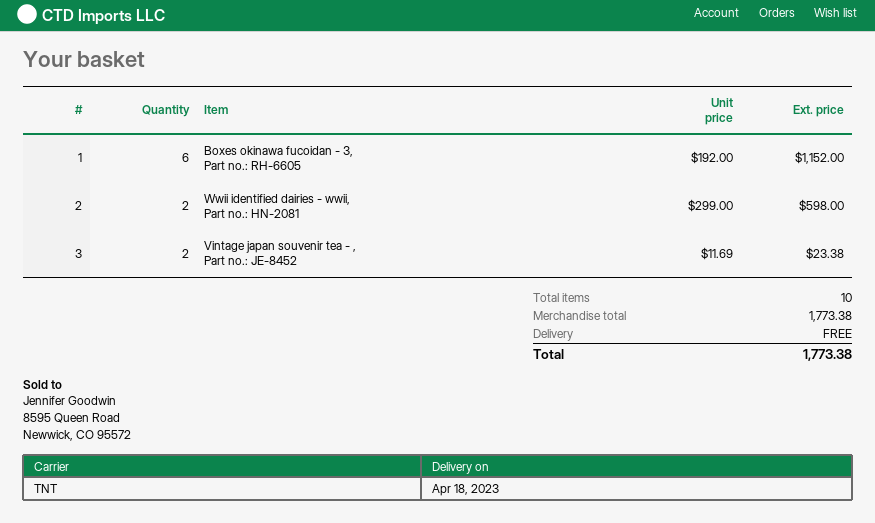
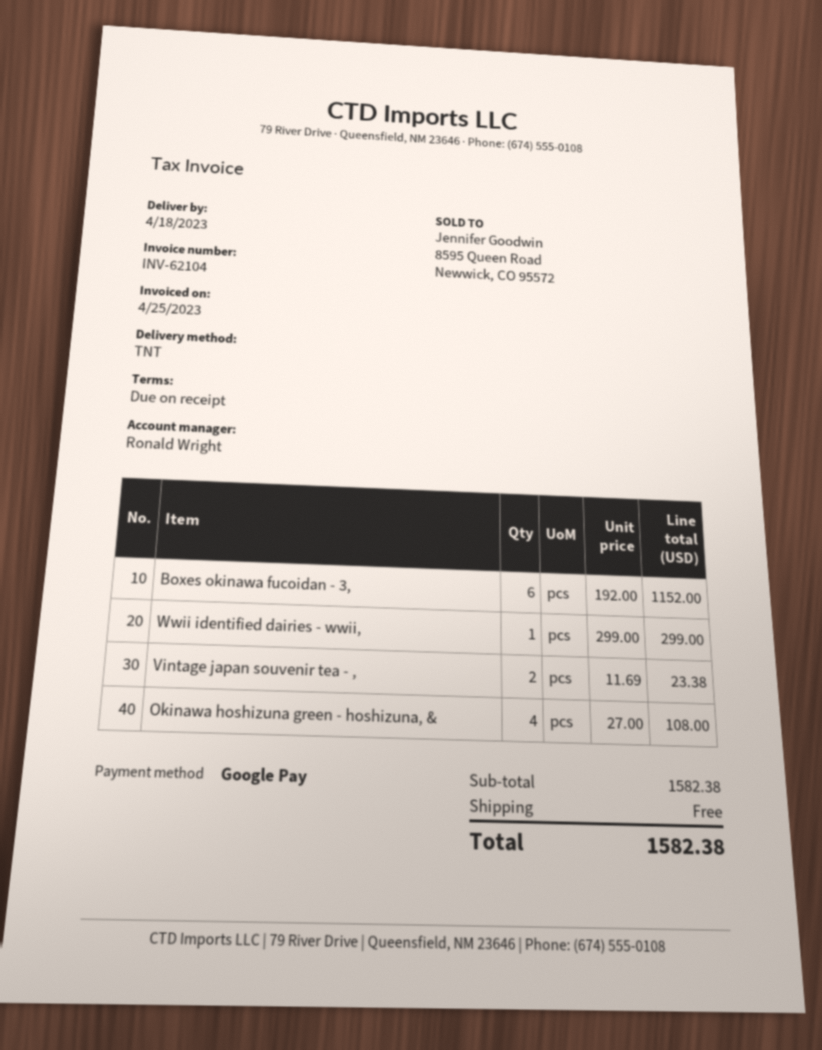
Wwii identified dairies - wwii,: 2 x 299.00 = 598.00 -> 1 x 299.00 = 299.00
Okinawa hoshizuna green - hoshizuna, &: none -> 4 x 27.00 = 108.00
subtotal: 1773.38 -> 1582.38
total: 1773.38 -> 1582.38

